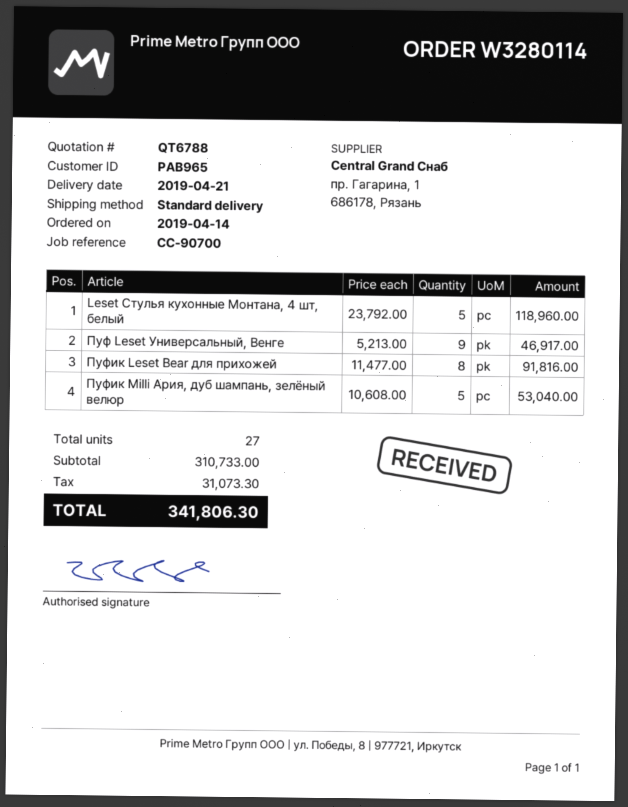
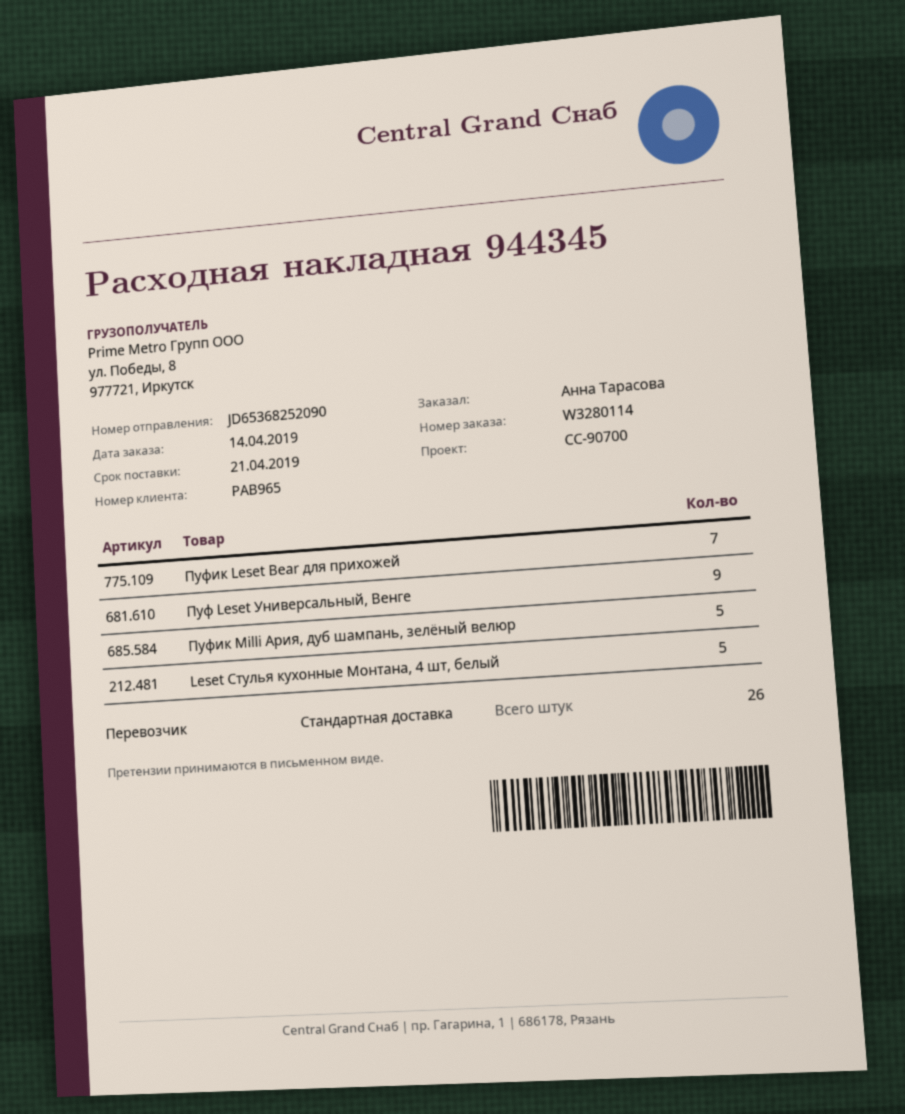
Пуфик Leset Bear для прихожей: 8 -> 7
total quantity: 27 -> 26

